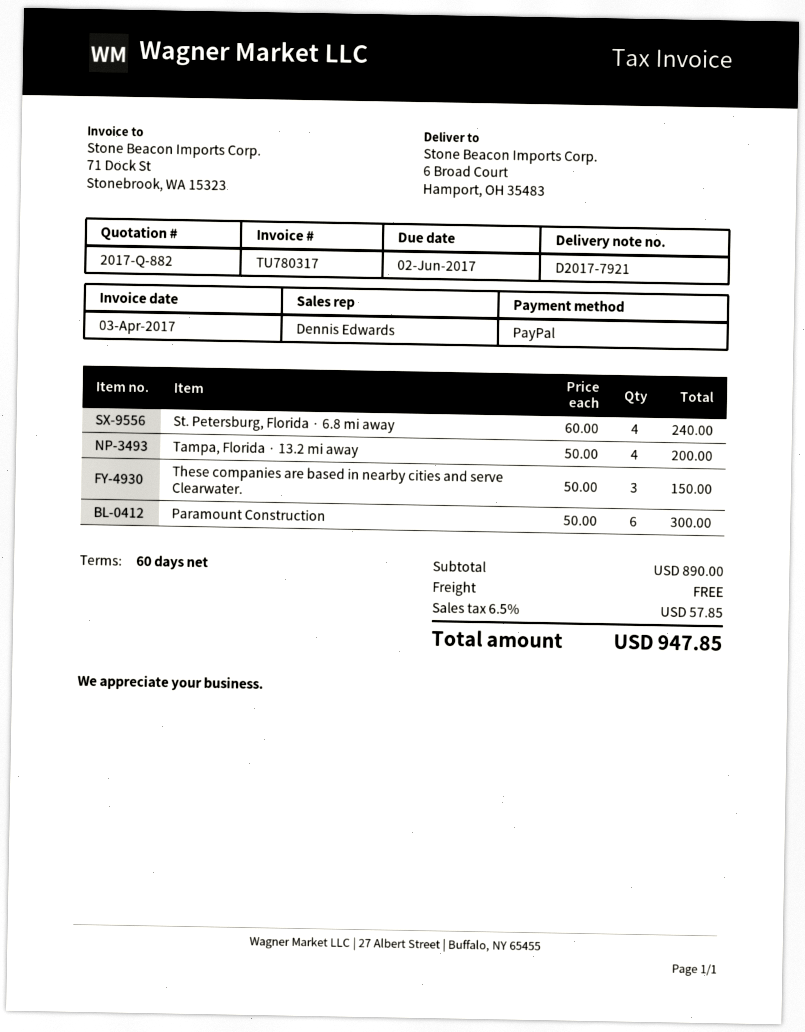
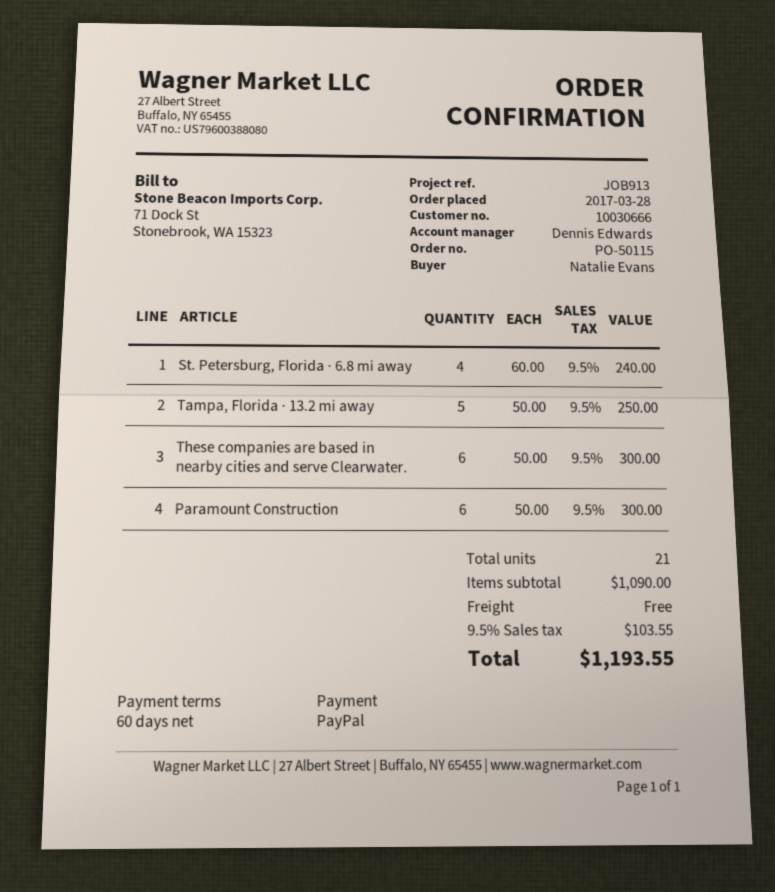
Tampa, Florida · 13.2 mi away: 4 x 50.00 = 200.00 -> 5 x 50.00 = 250.00
These companies are based in nearby cities and serve Clearwater.: 3 x 50.00 = 150.00 -> 6 x 50.00 = 300.00
subtotal: 890.00 -> 1090.00
tax: 6.5% = 57.85 -> 9.5% = 103.55
total: 947.85 -> 1193.55

